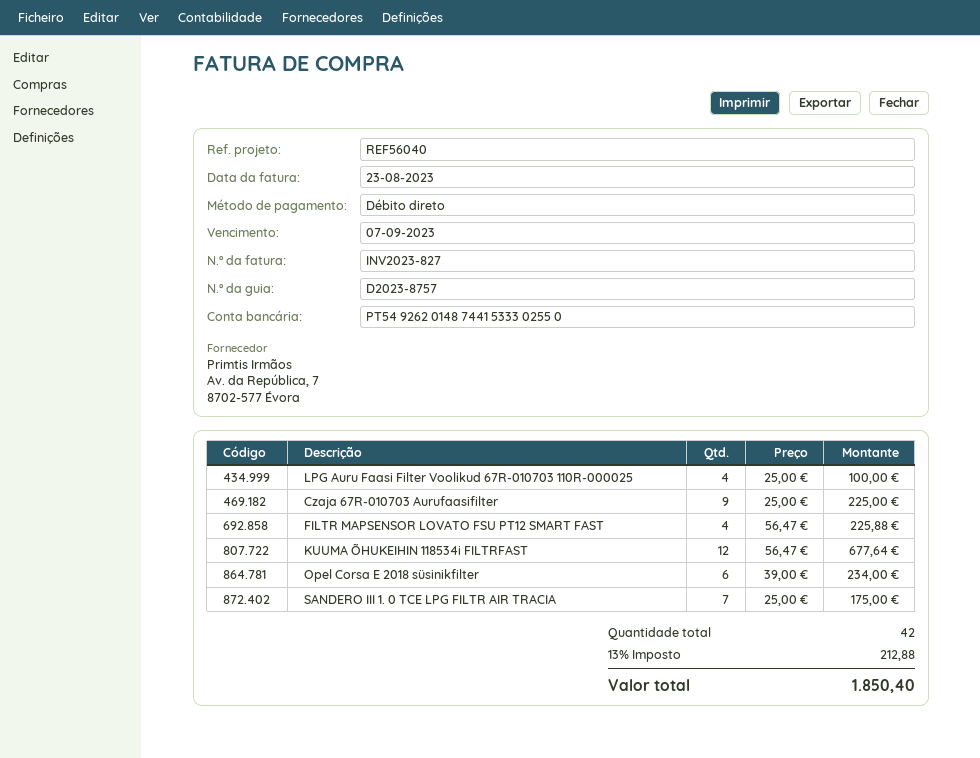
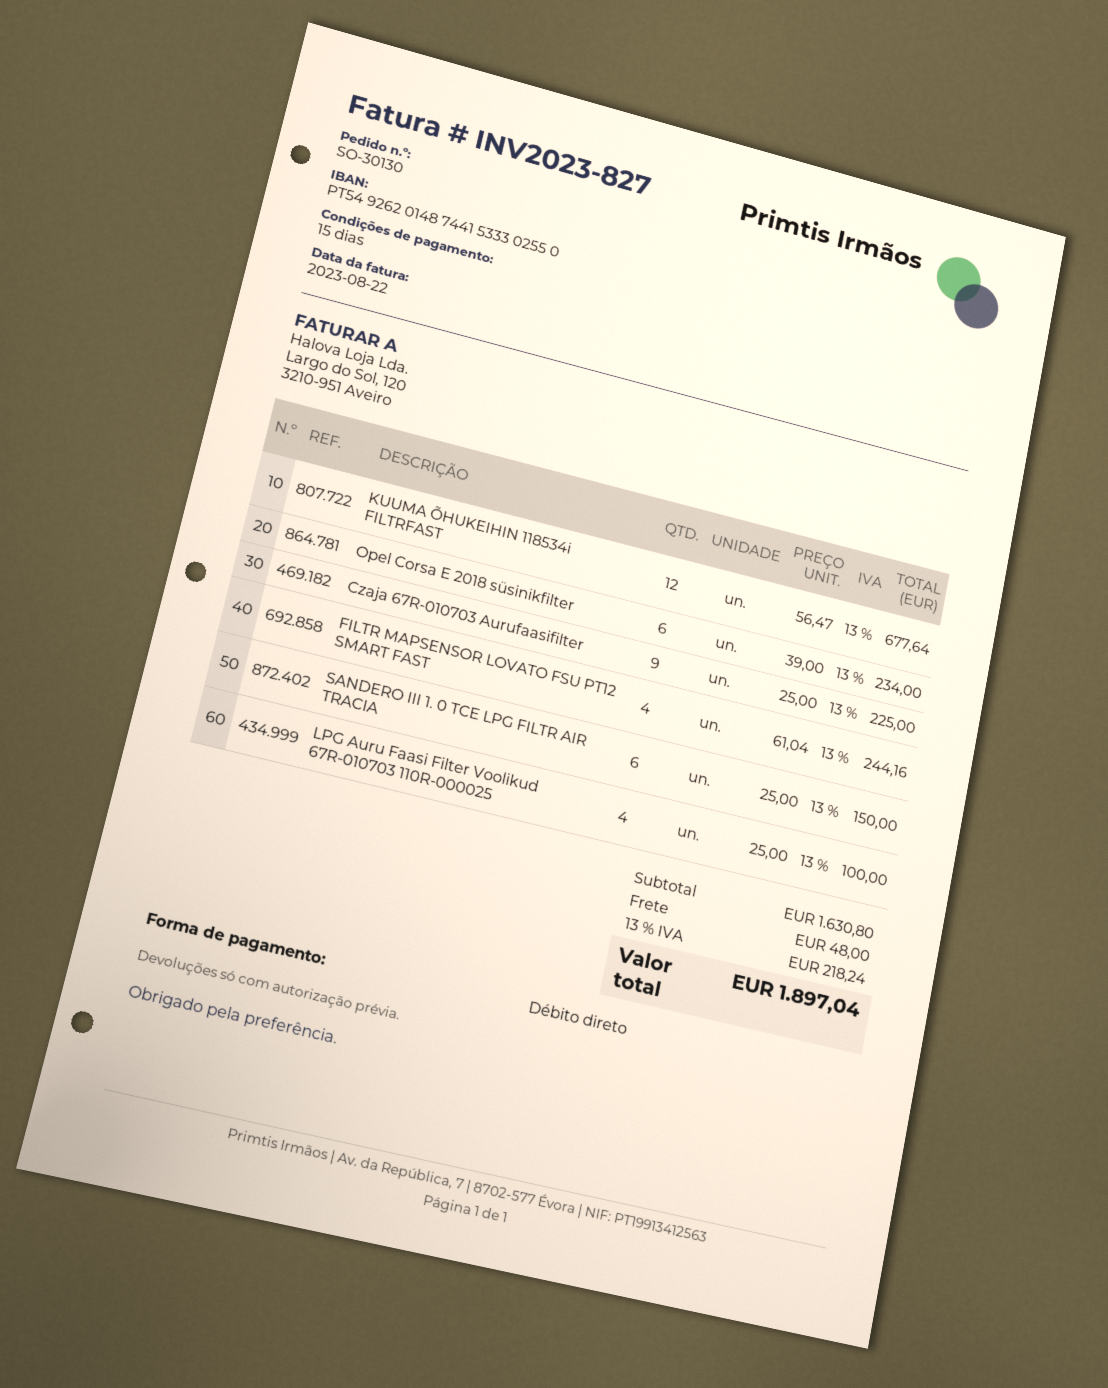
invoice date: 2023-08-23 -> 2023-08-22
FILTR MAPSENSOR LOVATO FSU PT12 SMART FAST: 4 x 56.47 = 225.88 -> 4 x 61.04 = 244.16
SANDERO III 1. 0 TCE LPG FILTR AIR TRACIA: 7 x 25.00 = 175.00 -> 6 x 25.00 = 150.00
shipping: none -> 48.00
tax: 13% = 212.88 -> 13% = 218.24
total: 1850.40 -> 1897.04

